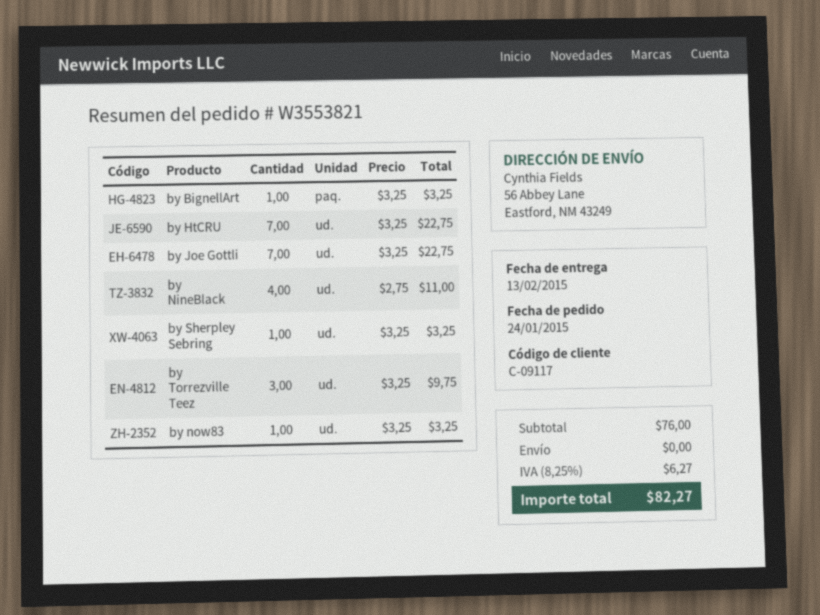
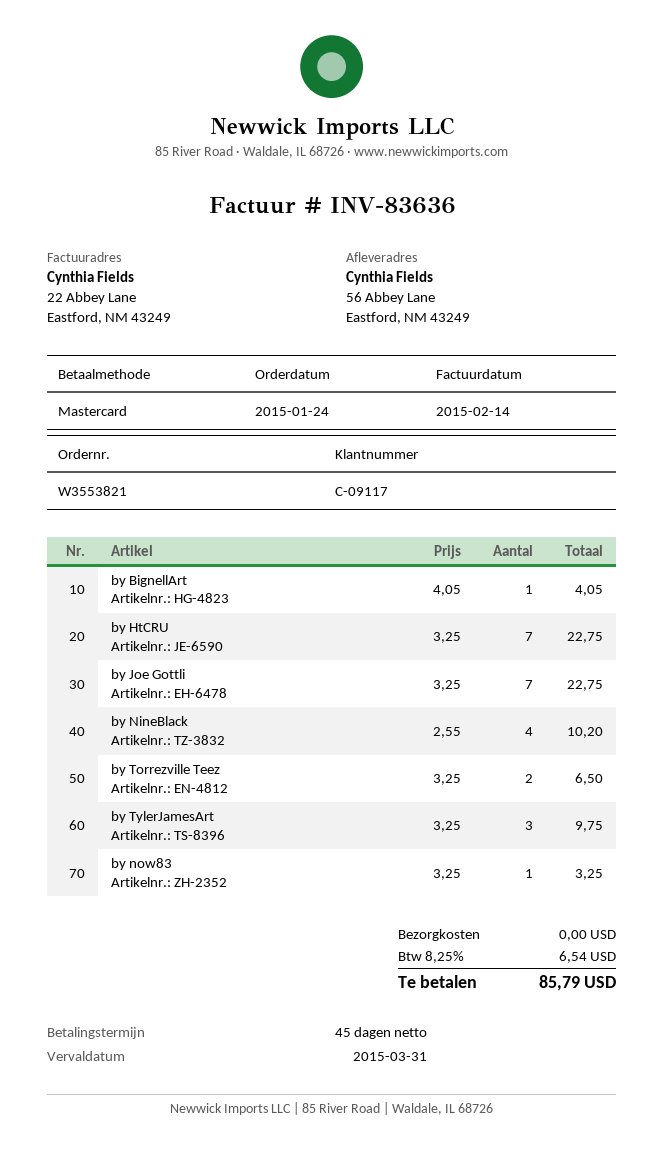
by BignellArt: 1 x 3.25 = 3.25 -> 1 x 4.05 = 4.05
by NineBlack: 4 x 2.75 = 11.00 -> 4 x 2.55 = 10.20
by Sherpley Sebring: 1 x 3.25 = 3.25 -> none
by Torrezville Teez: 3 x 3.25 = 9.75 -> 2 x 3.25 = 6.50
by TylerJamesArt: none -> 3 x 3.25 = 9.75
tax: 8.25% = 6.27 -> 8.25% = 6.54
total: 82.27 -> 85.79

